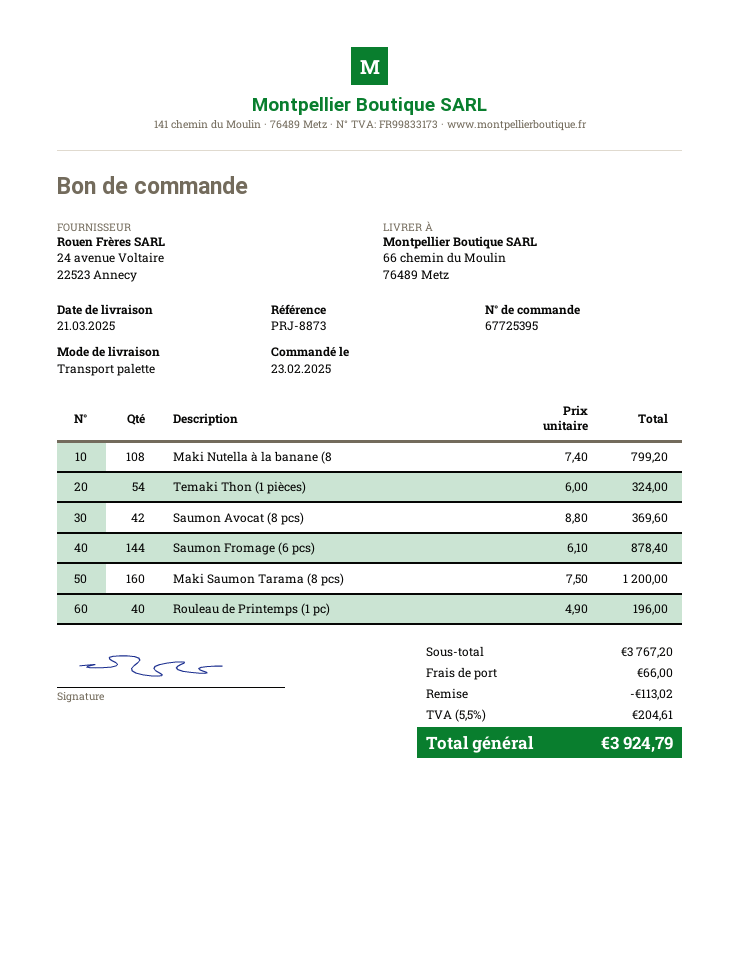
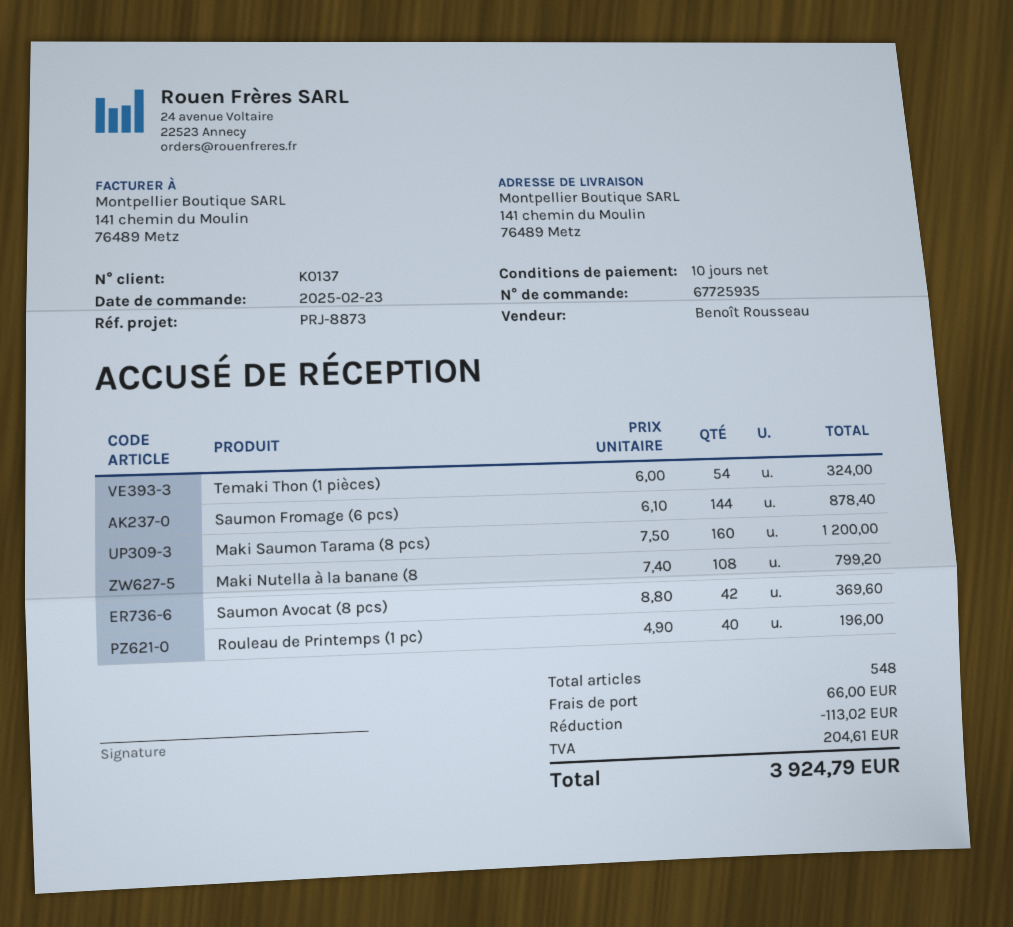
order number: 67725395 -> 67725935
ship to: 66 chemin du Moulin, 76489 Metz -> 141 chemin du Moulin, 76489 Metz

